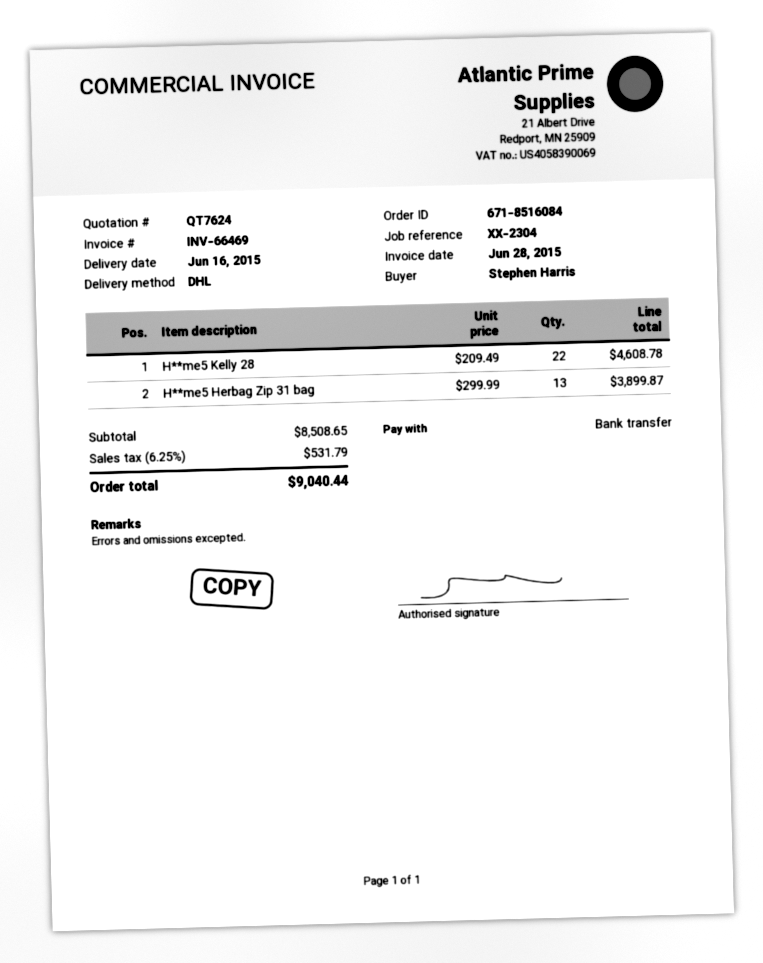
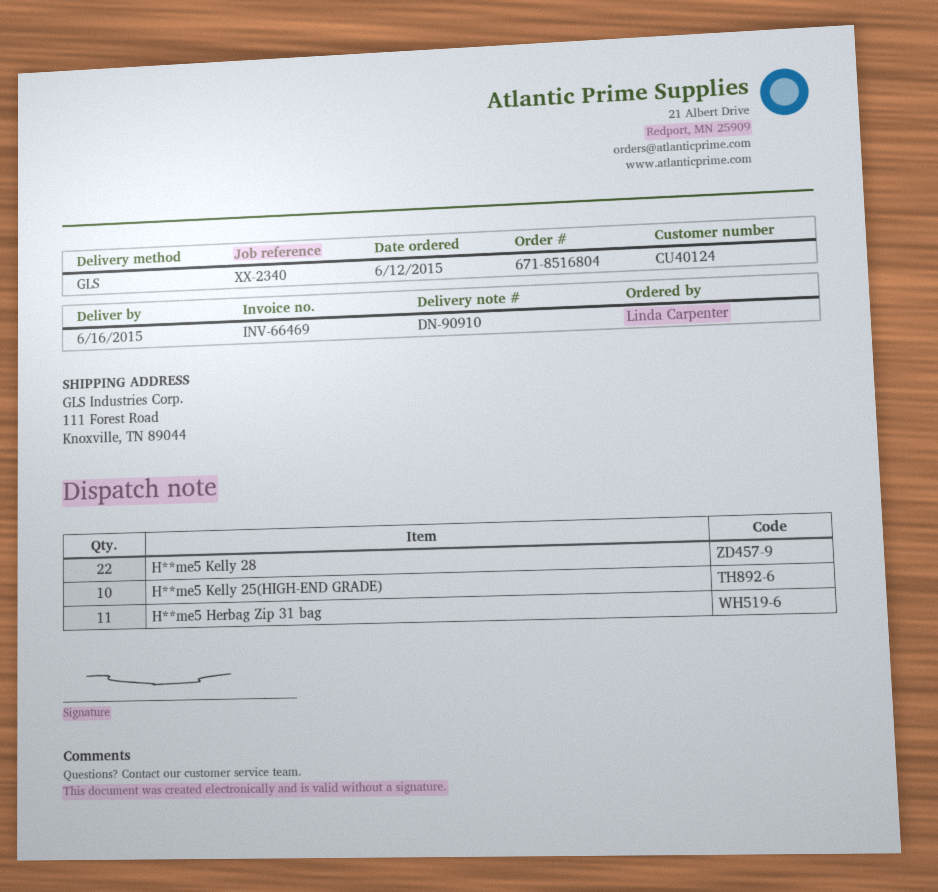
order number: 671-8516084 -> 671-8516804
reference: XX-2304 -> XX-2340
ordered by: Stephen Harris -> Linda Carpenter
shipping method: DHL -> GLS
H**me5 Herbag Zip 31 bag: 13 -> 11
H**me5 Kelly 25(HIGH-END GRADE): none -> 10

